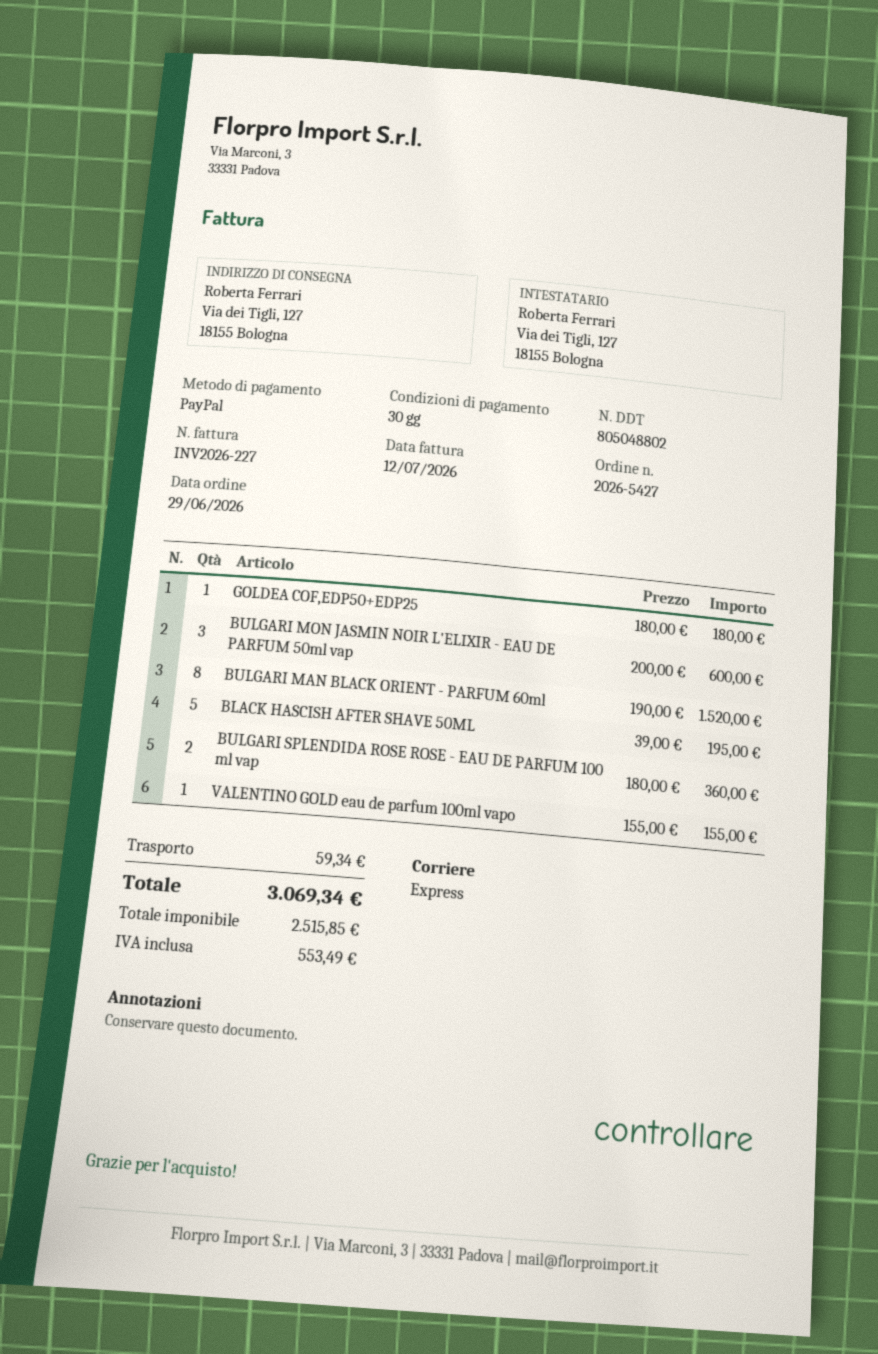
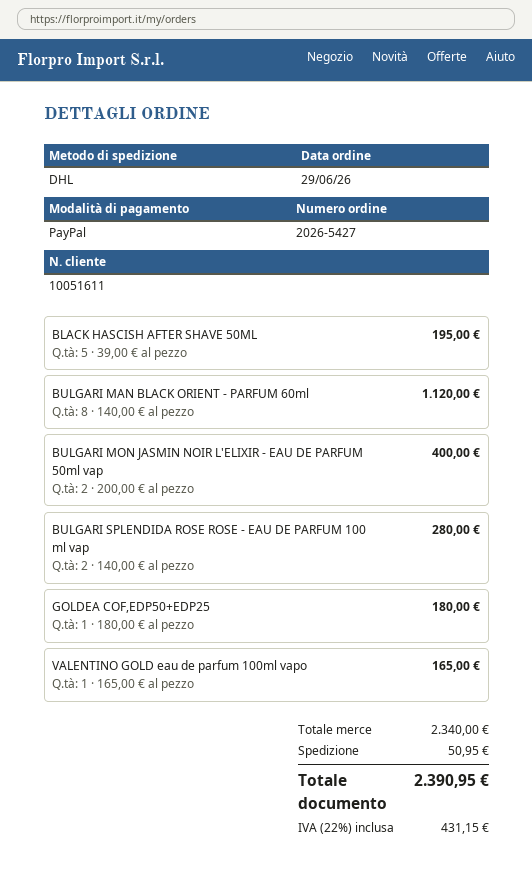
shipping method: express -> DHL
BULGARI MON JASMIN NOIR L'ELIXIR - EAU DE PARFUM 50ml vap: 3 x 200.00 = 600.00 -> 2 x 200.00 = 400.00
BULGARI MAN BLACK ORIENT - PARFUM 60ml: 8 x 190.00 = 1520.00 -> 8 x 140.00 = 1120.00
BULGARI SPLENDIDA ROSE ROSE - EAU DE PARFUM 100 ml vap: 2 x 180.00 = 360.00 -> 2 x 140.00 = 280.00
VALENTINO GOLD eau de parfum 100ml vapo: 1 x 155.00 = 155.00 -> 1 x 165.00 = 165.00
shipping: 59.34 -> 50.95
tax: 553.49 -> 431.15
total: 3069.34 -> 2390.95

